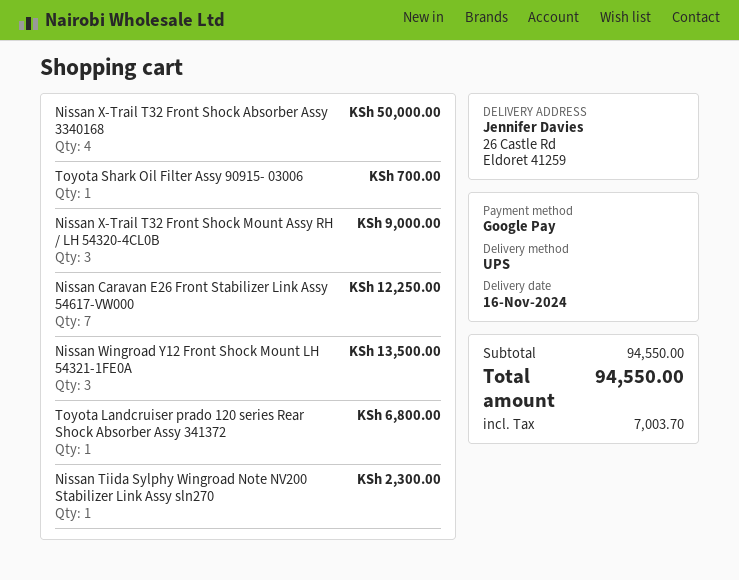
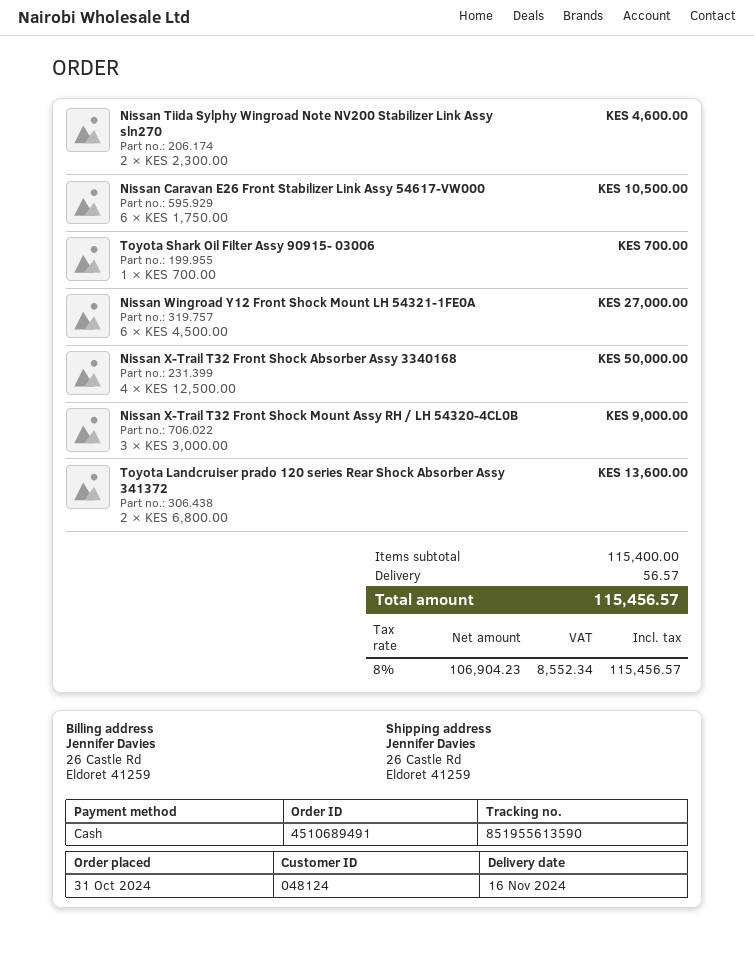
payment method: Google Pay -> cash
Nissan Caravan E26 Front Stabilizer Link Assy 54617-VW000: 7 for 12250.00 -> 6 for 10500.00
Nissan Wingroad Y12 Front Shock Mount LH 54321-1FE0A: 3 for 13500.00 -> 6 for 27000.00
Toyota Landcruiser prado 120 series Rear Shock Absorber Assy 341372: 1 for 6800.00 -> 2 for 13600.00
Nissan Tiida Sylphy Wingroad Note NV200 Stabilizer Link Assy sln270: 1 for 2300.00 -> 2 for 4600.00
subtotal: 94550.00 -> 115400.00
shipping: none -> 56.57
tax: 7003.70 -> 8552.34
total: 94550.00 -> 115456.57

